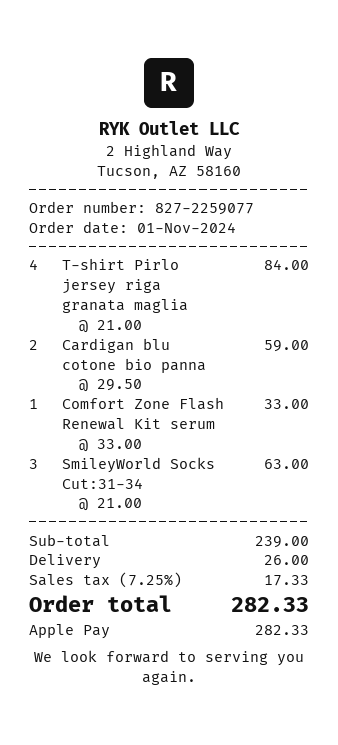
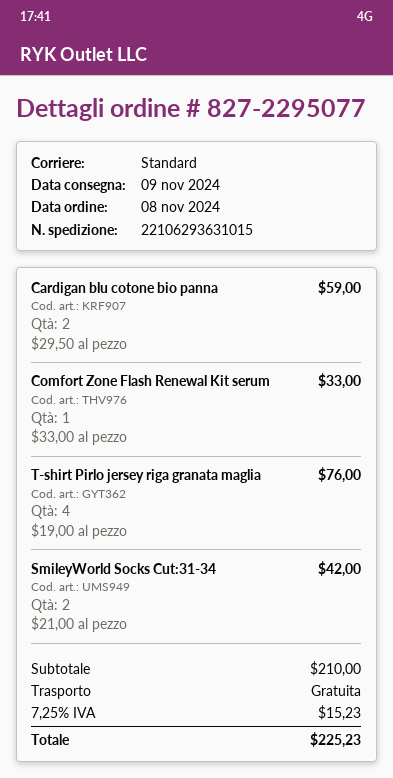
order number: 827-2259077 -> 827-2295077
order date: 2024-11-01 -> 2024-11-08
T-shirt Pirlo jersey riga granata maglia: 4 x 21.00 = 84.00 -> 4 x 19.00 = 76.00
SmileyWorld Socks Cut:31-34: 3 x 21.00 = 63.00 -> 2 x 21.00 = 42.00
subtotal: 239.00 -> 210.00
shipping: 26.00 -> 0.00
tax: 7.25% = 17.33 -> 7.25% = 15.23
total: 282.33 -> 225.23

